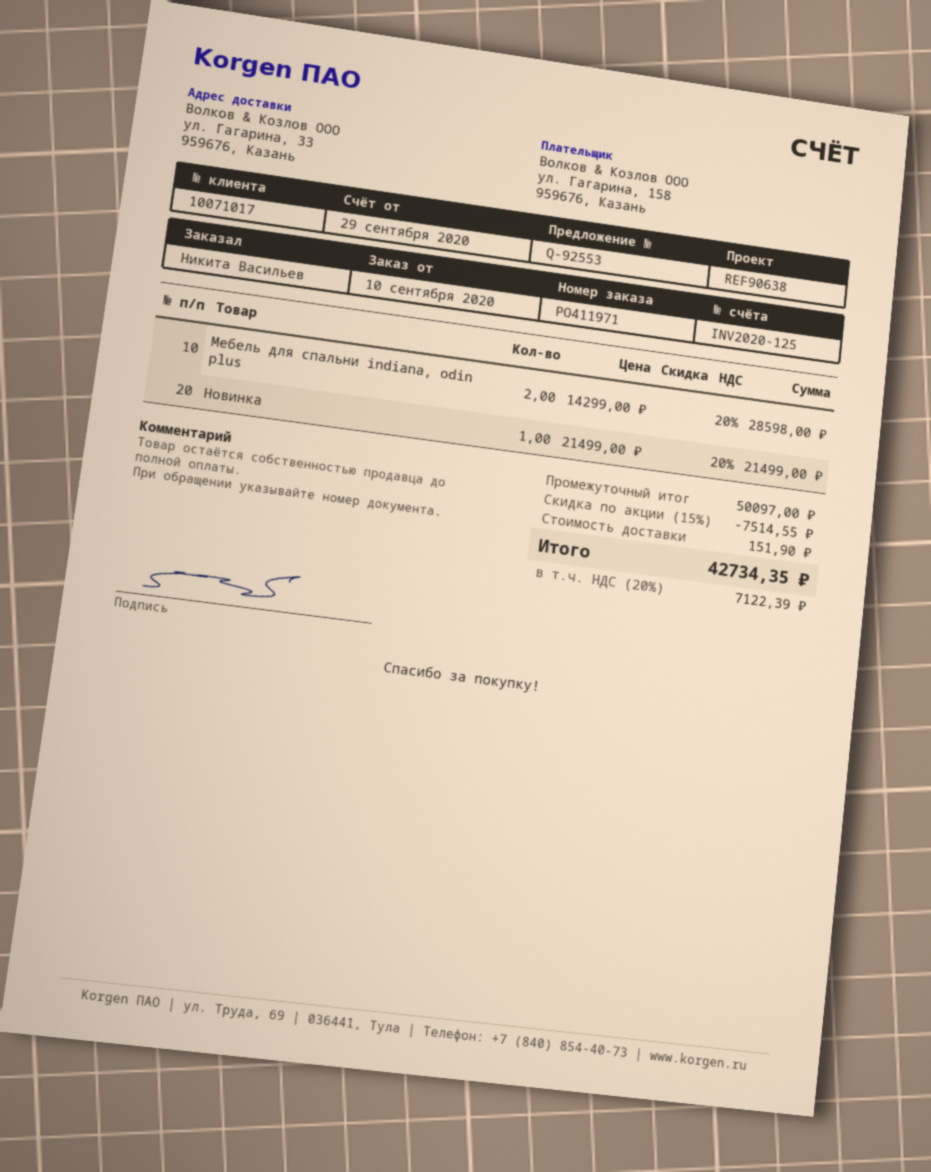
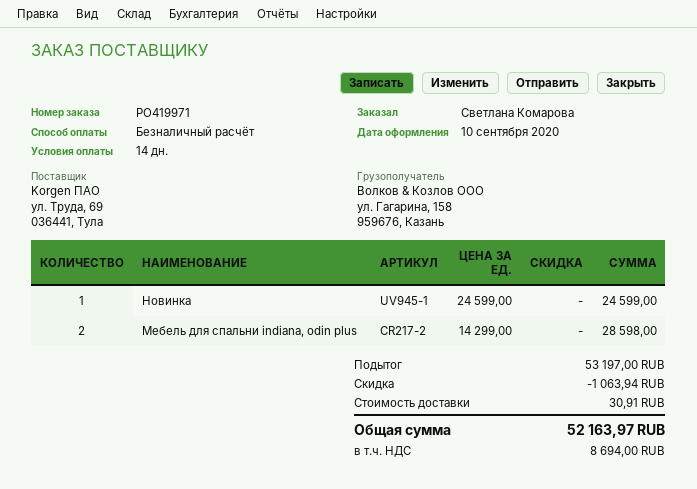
order number: PO411971 -> PO419971
ordered by: Никита Васильев -> Светлана Комарова
ship to: ул. Гагарина, 33, 959676, Казань -> ул. Гагарина, 158, 959676, Казань
Новинка: 1 x 21499.00 = 21499.00 -> 1 x 24599.00 = 24599.00
subtotal: 50097.00 -> 53197.00
discount: 7514.55 -> 1063.94
shipping: 151.90 -> 30.91
tax: 7122.39 -> 8694.00
total: 42734.35 -> 52163.97

